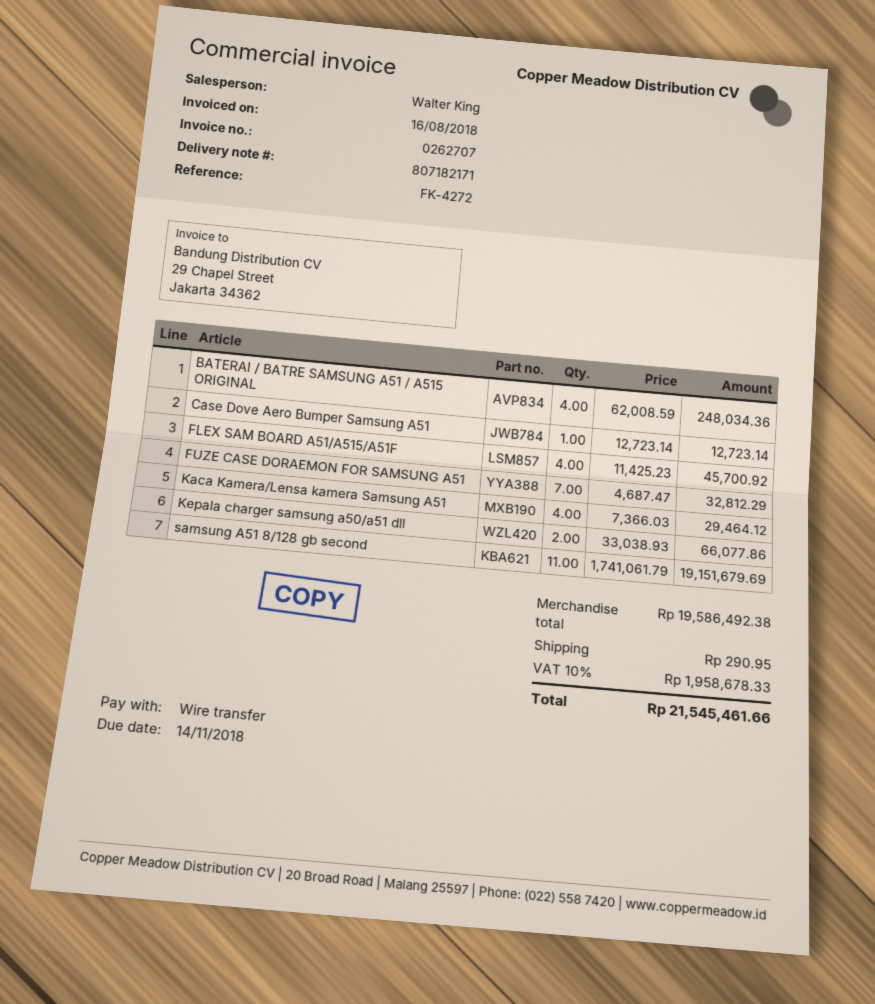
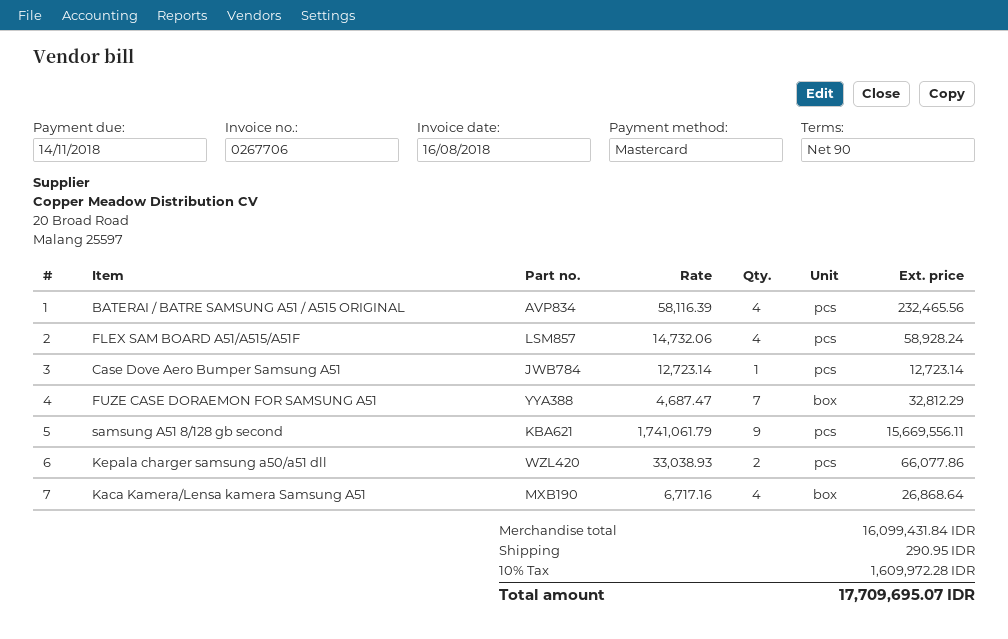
invoice number: 0262707 -> 0267706
payment method: bank transfer -> Mastercard
BATERAI / BATRE SAMSUNG A51 / A515 ORIGINAL: 4 x 62008.59 = 248034.36 -> 4 x 58116.39 = 232465.56
FLEX SAM BOARD A51/A515/A51F: 4 x 11425.23 = 45700.92 -> 4 x 14732.06 = 58928.24
Kaca Kamera/Lensa kamera Samsung A51: 4 x 7366.03 = 29464.12 -> 4 x 6717.16 = 26868.64
samsung A51 8/128 gb second: 11 x 1741061.79 = 19151679.69 -> 9 x 1741061.79 = 15669556.11
subtotal: 19586492.38 -> 16099431.84
tax: 10% = 1958678.33 -> 10% = 1609972.28
total: 21545461.66 -> 17709695.07

